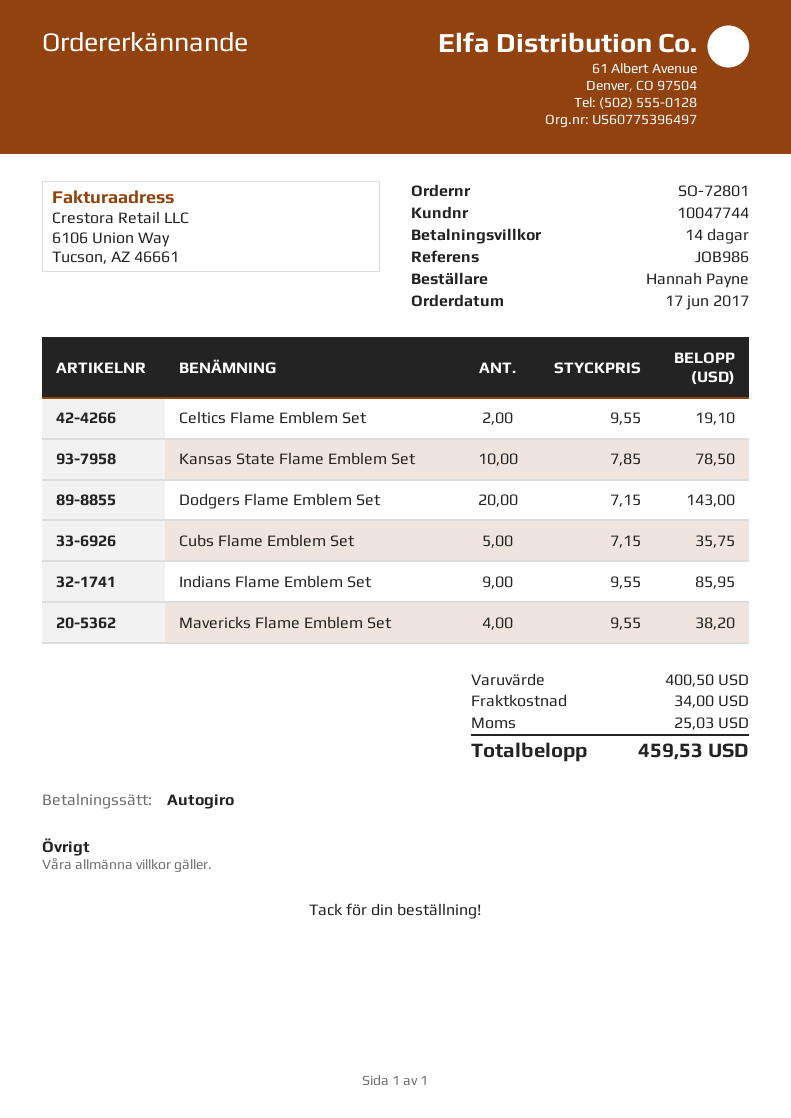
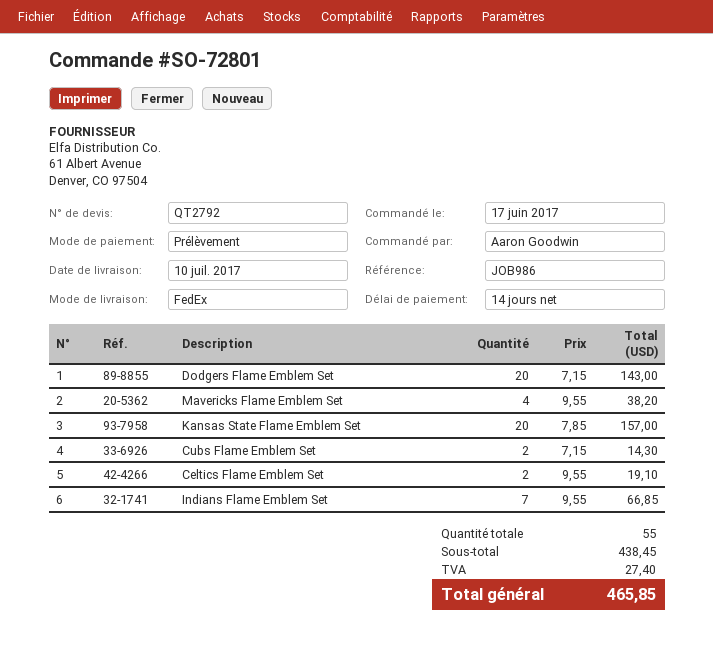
ordered by: Hannah Payne -> Aaron Goodwin
Kansas State Flame Emblem Set: 10 x 7.85 = 78.50 -> 20 x 7.85 = 157.00
Cubs Flame Emblem Set: 5 x 7.15 = 35.75 -> 2 x 7.15 = 14.30
Indians Flame Emblem Set: 9 x 9.55 = 85.95 -> 7 x 9.55 = 66.85
subtotal: 400.50 -> 438.45
shipping: 34.00 -> none
tax: 25.03 -> 27.40
total: 459.53 -> 465.85

